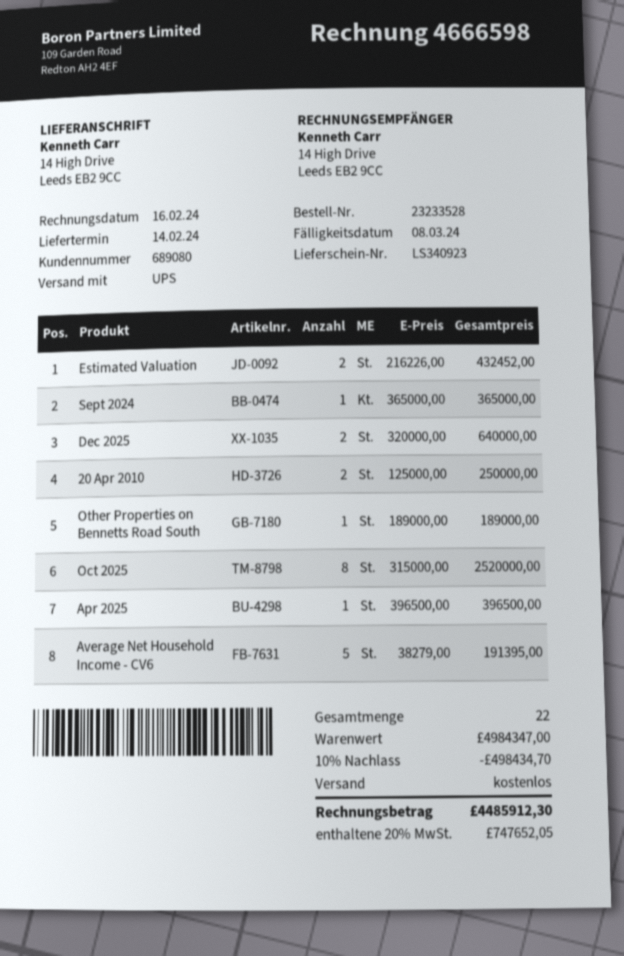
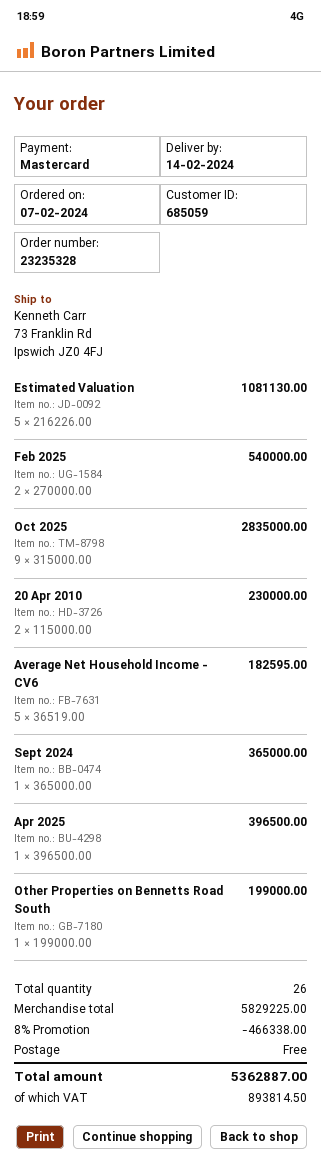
order number: 23233528 -> 23235328
customer number: 689080 -> 685059
ship to: 14 High Drive, Leeds EB2 9CC -> 73 Franklin Rd, Ipswich JZ0 4FJ
Estimated Valuation: 2 x 216226.00 = 432452.00 -> 5 x 216226.00 = 1081130.00
Dec 2025: 2 x 320000.00 = 640000.00 -> none
20 Apr 2010: 2 x 125000.00 = 250000.00 -> 2 x 115000.00 = 230000.00
Other Properties on Bennetts Road South: 1 x 189000.00 = 189000.00 -> 1 x 199000.00 = 199000.00
Oct 2025: 8 x 315000.00 = 2520000.00 -> 9 x 315000.00 = 2835000.00
Average Net Household Income - CV6: 5 x 38279.00 = 191395.00 -> 5 x 36519.00 = 182595.00
Feb 2025: none -> 2 x 270000.00 = 540000.00
total quantity: 22 -> 26
subtotal: 4984347.00 -> 5829225.00
discount: 10% = 498434.70 -> 8% = 466338.00
tax: 747652.05 -> 893814.50
total: 4485912.30 -> 5362887.00

